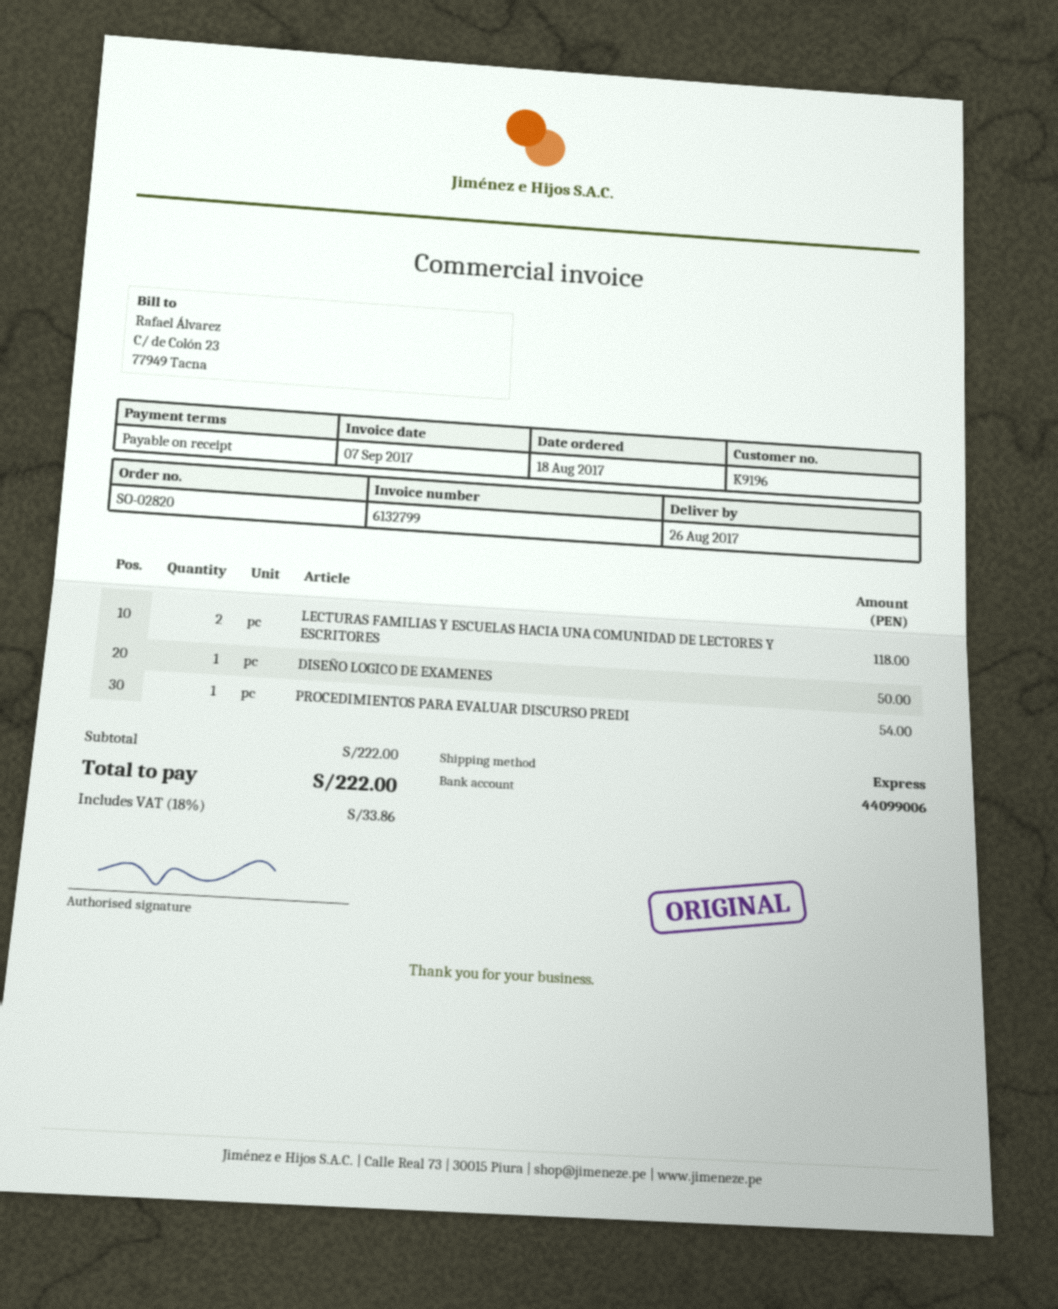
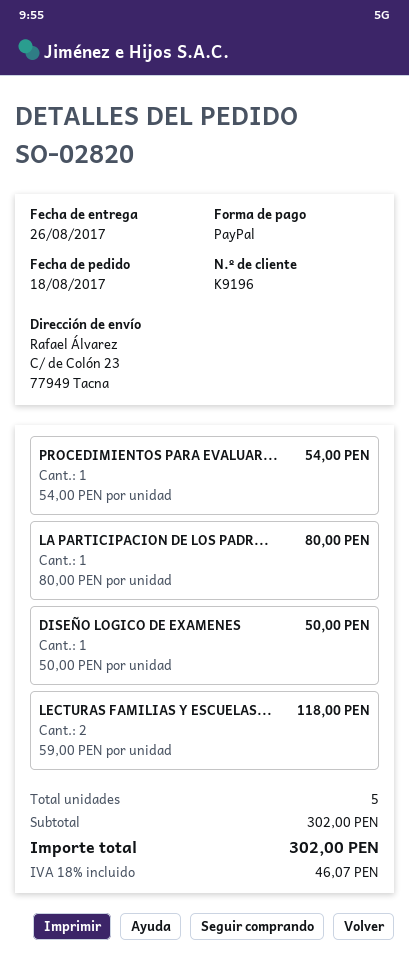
LA PARTICIPACION DE LOS PADR...: none -> 1 for 80.00
subtotal: 222.00 -> 302.00
tax: 18% = 33.86 -> 18% = 46.07
total: 222.00 -> 302.00

